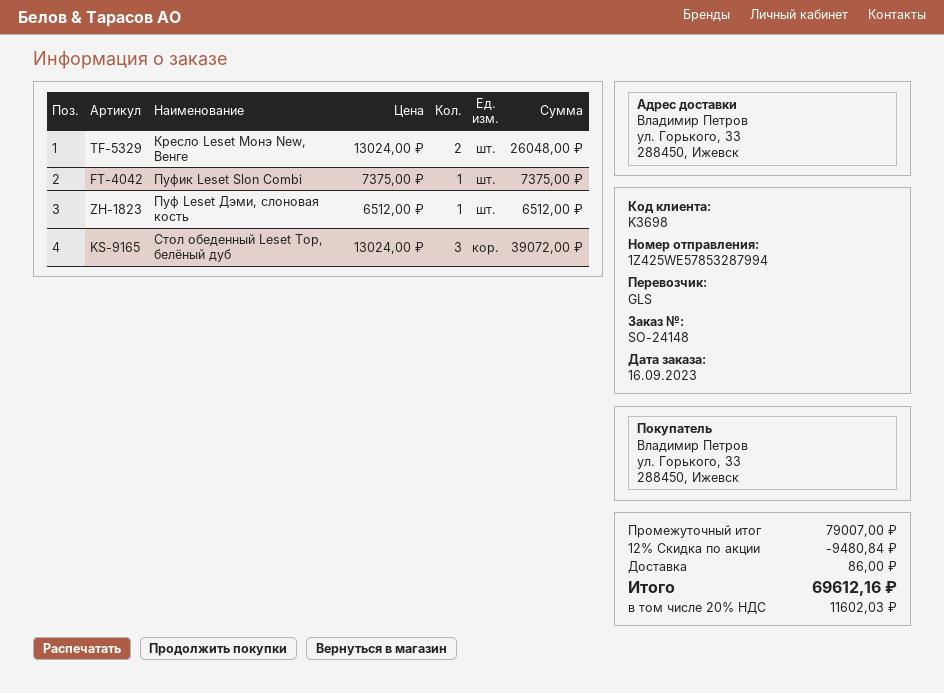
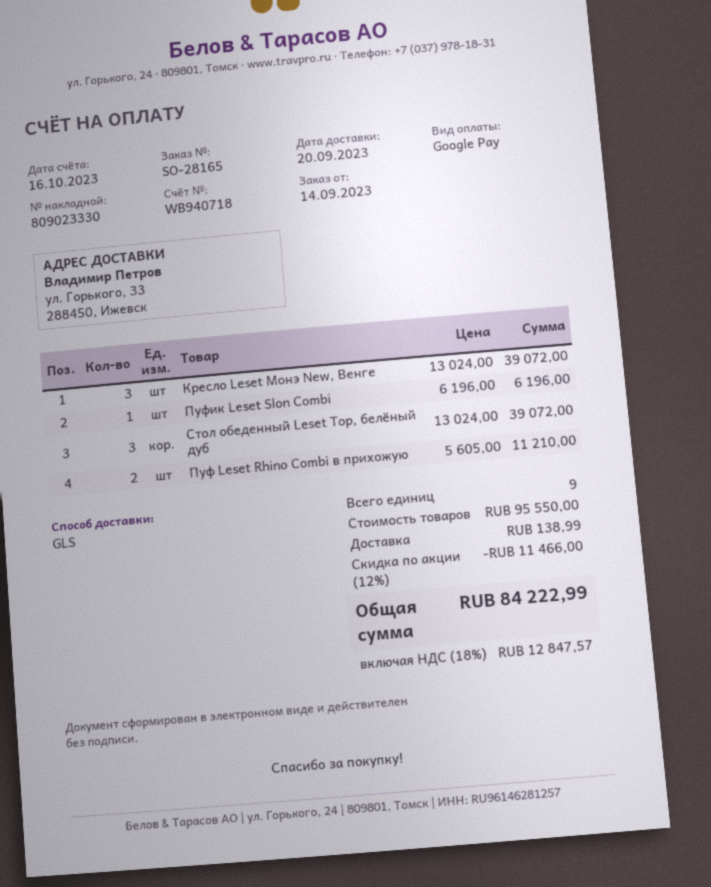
order number: SO-24148 -> SO-28165
order date: 2023-09-16 -> 2023-09-14
Кресло Leset Монэ New, Венге: 2 x 13024.00 = 26048.00 -> 3 x 13024.00 = 39072.00
Пуфик Leset Slon Combi: 1 x 7375.00 = 7375.00 -> 1 x 6196.00 = 6196.00
Пуф Leset Дэми, слоновая кость: 1 x 6512.00 = 6512.00 -> none
Пуф Leset Rhino Combi в прихожую: none -> 2 x 5605.00 = 11210.00
subtotal: 79007.00 -> 95550.00
discount: 12% = 9480.84 -> 12% = 11466.00
shipping: 86.00 -> 138.99
tax: 20% = 11602.03 -> 18% = 12847.57
total: 69612.16 -> 84222.99

